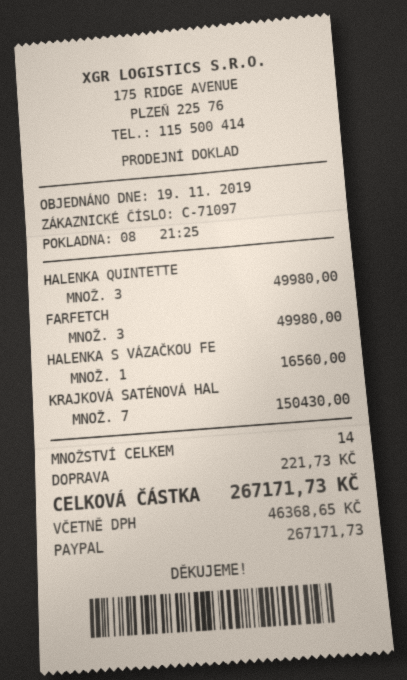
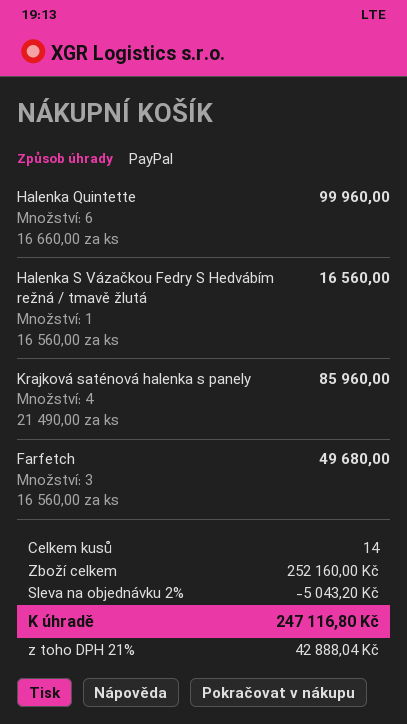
HALENKA QUINTETTE: 3 for 49980.00 -> 6 for 99960.00
FARFETCH: 3 for 49980.00 -> 3 for 49680.00
KRAJKOVÁ SATÉNOVÁ HAL: 7 for 150430.00 -> 4 for 85960.00
discount: none -> 2% = 5043.20
shipping: 221.73 -> none
tax: 46368.65 -> 42888.04
total: 267171.73 -> 247116.80

